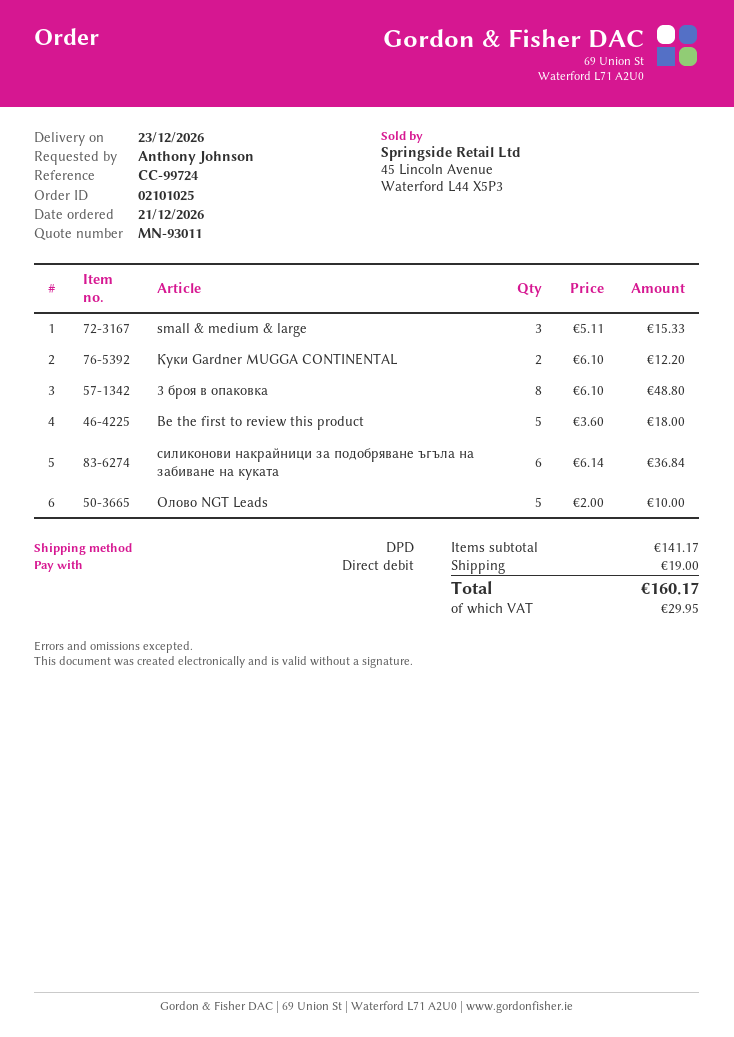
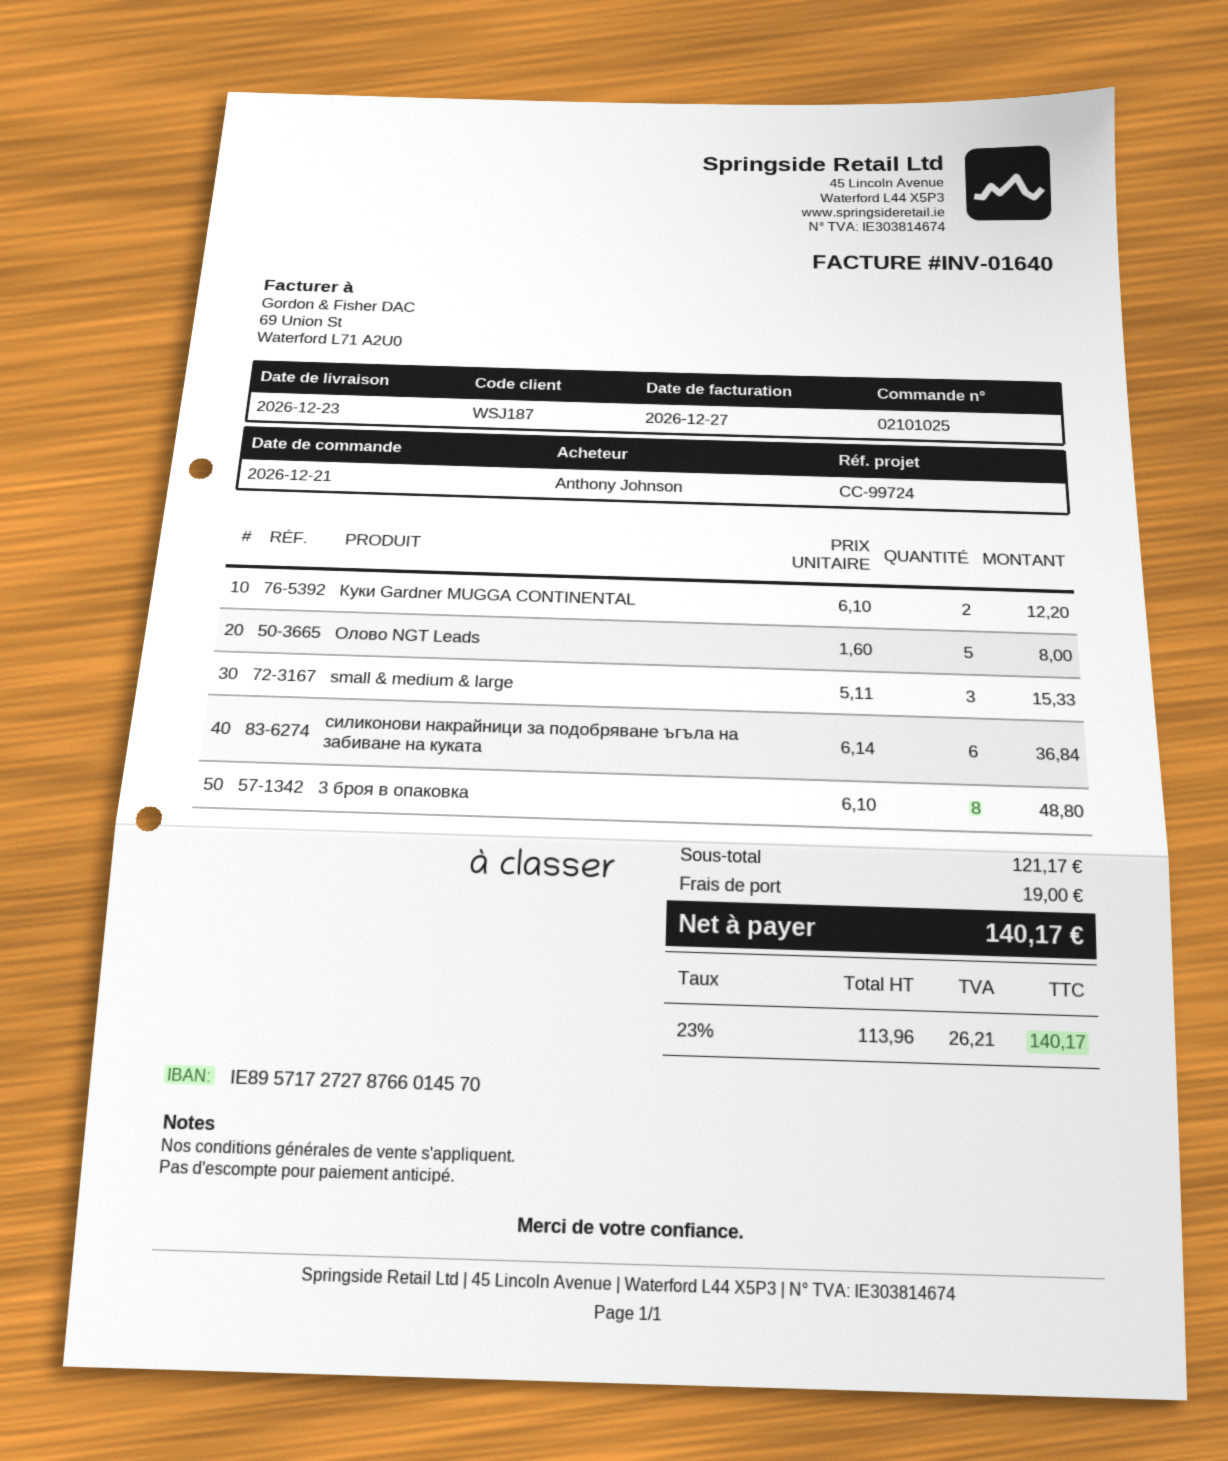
Be the first to review this product: 5 x 3.60 = 18.00 -> none
Олово NGT Leads: 5 x 2.00 = 10.00 -> 5 x 1.60 = 8.00
subtotal: 141.17 -> 121.17
tax: 29.95 -> 26.21
total: 160.17 -> 140.17

